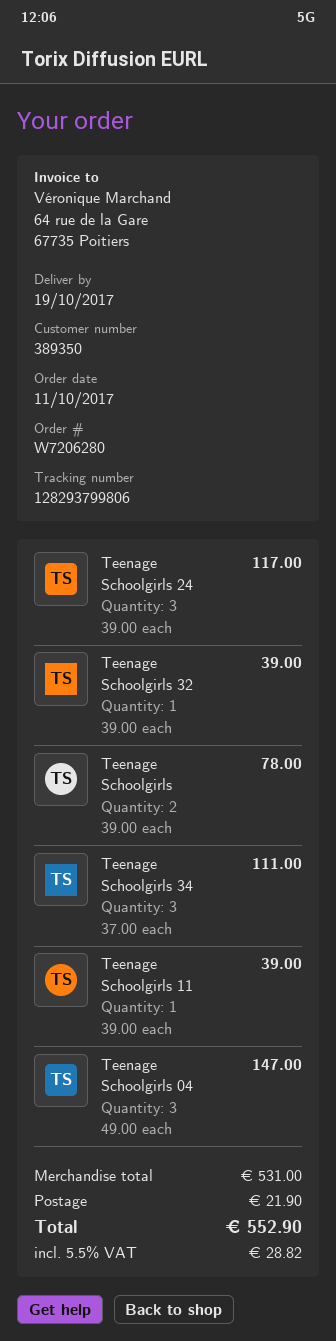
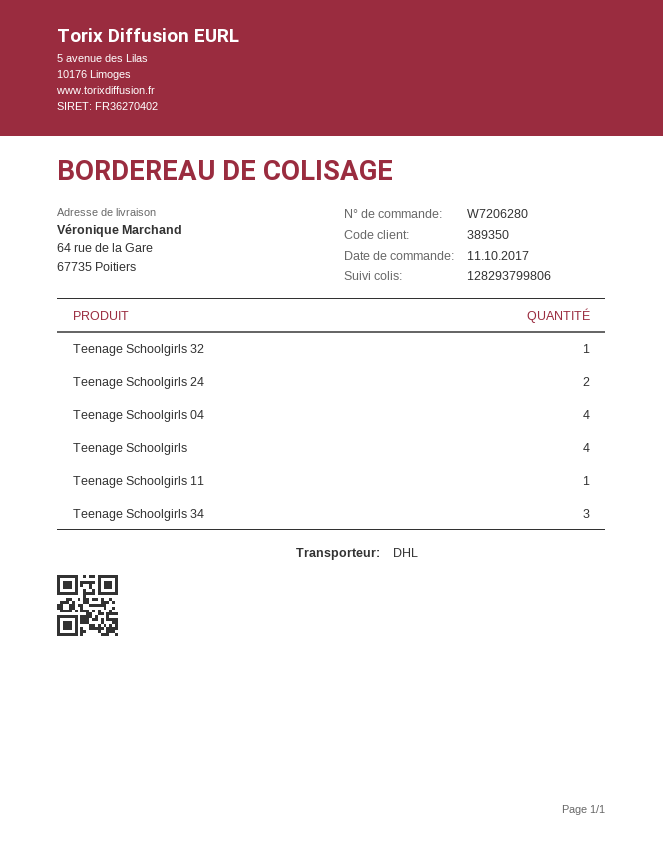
Teenage Schoolgirls 24: 3 -> 2
Teenage Schoolgirls: 2 -> 4
Teenage Schoolgirls 04: 3 -> 4

